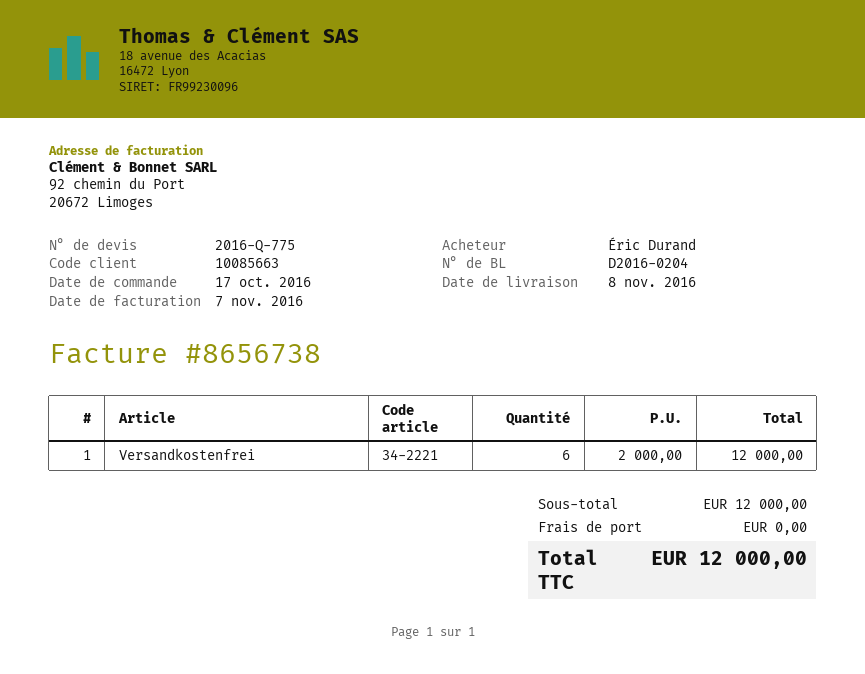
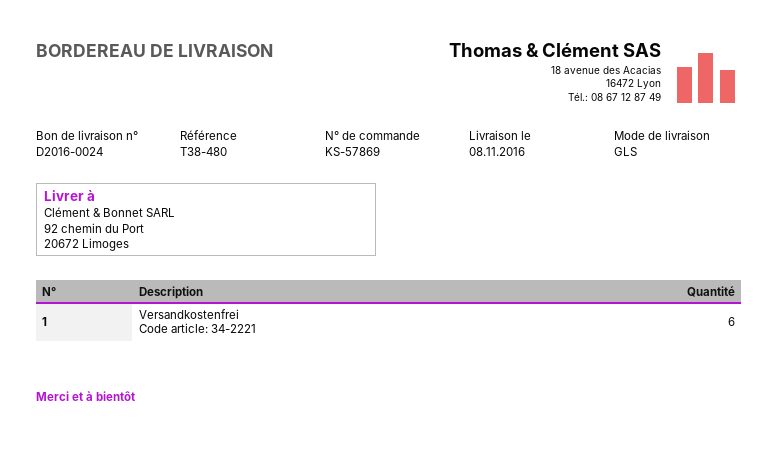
delivery note number: D2016-0204 -> D2016-0024

